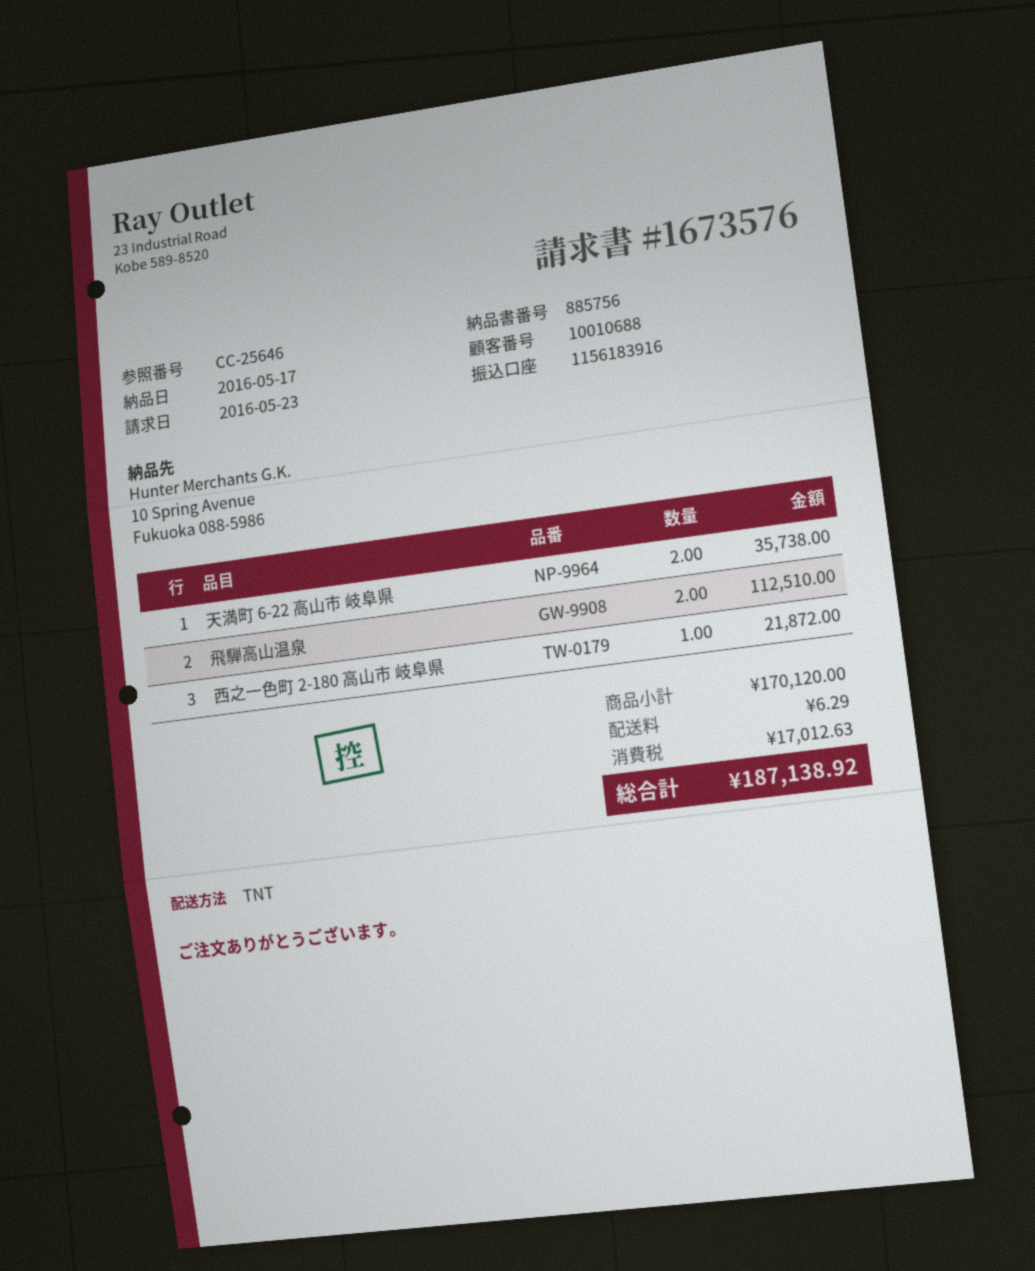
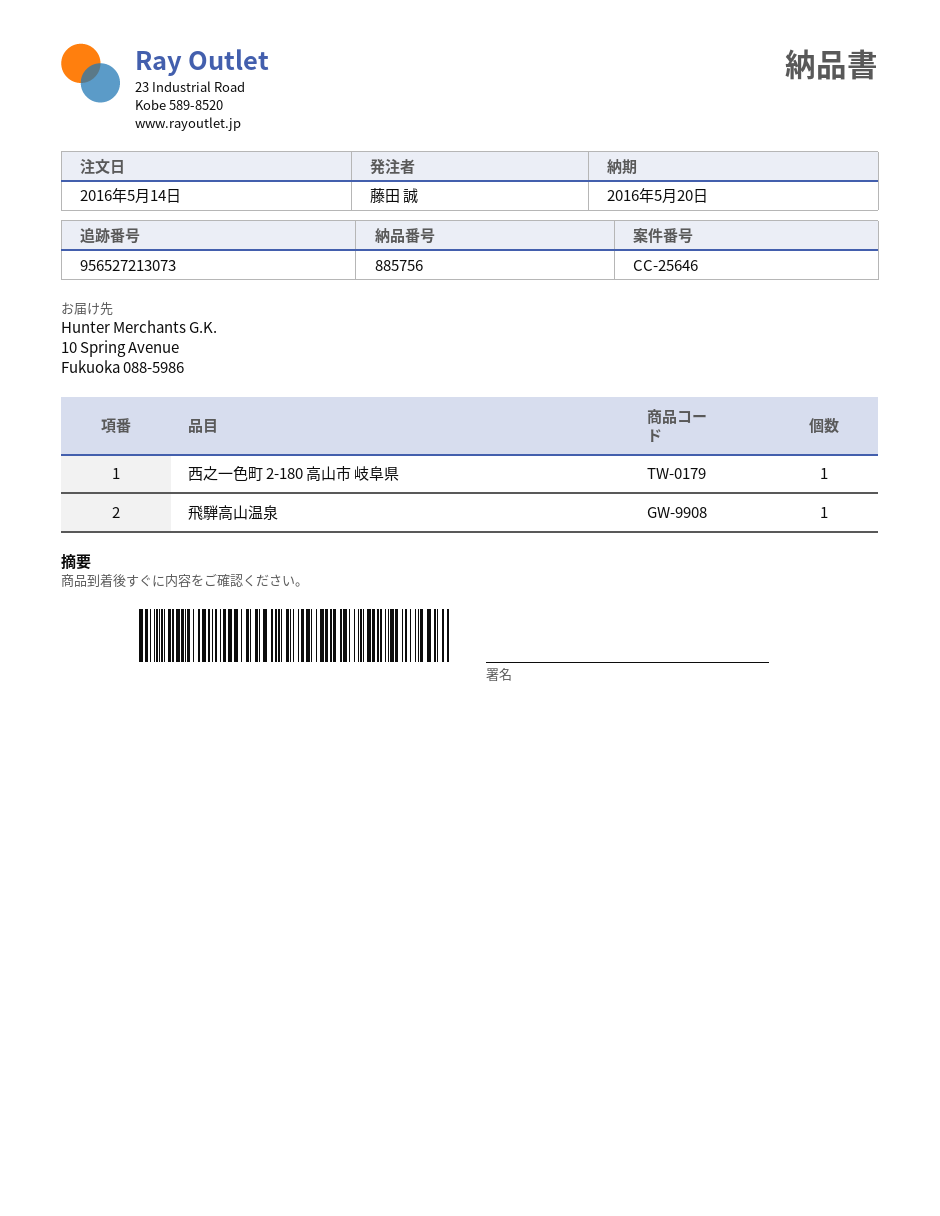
delivery date: 2016-05-17 -> 2016-05-20
天満町 6-22 高山市 岐阜県: 2 -> none
飛騨高山温泉: 2 -> 1

